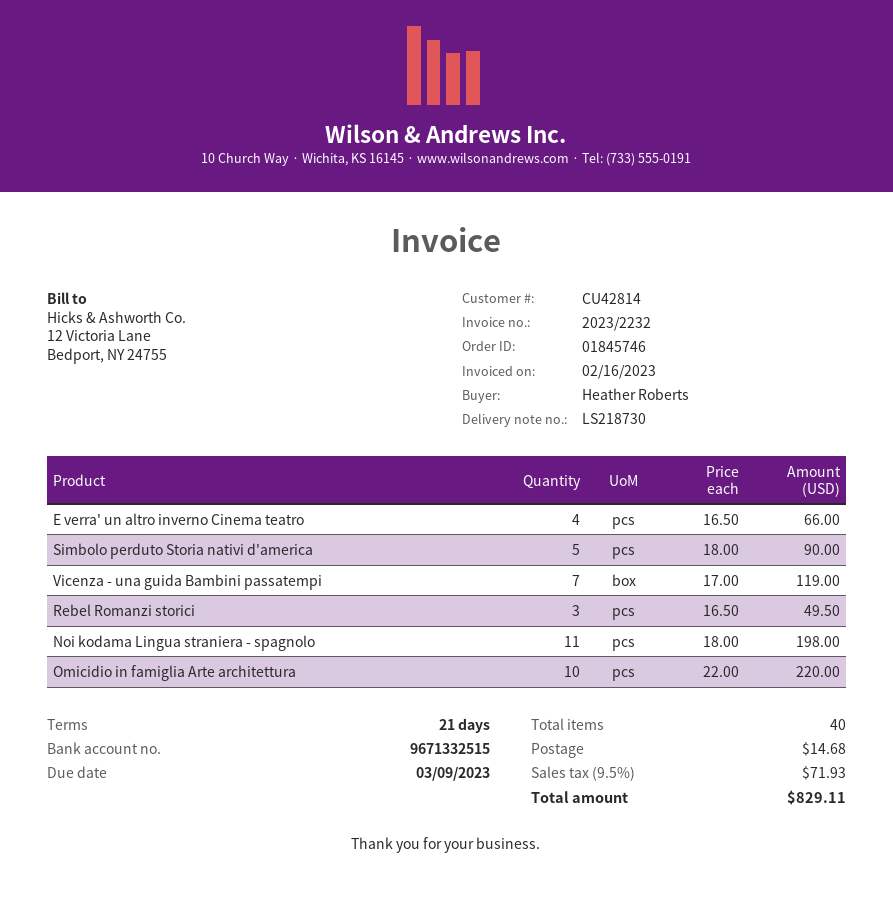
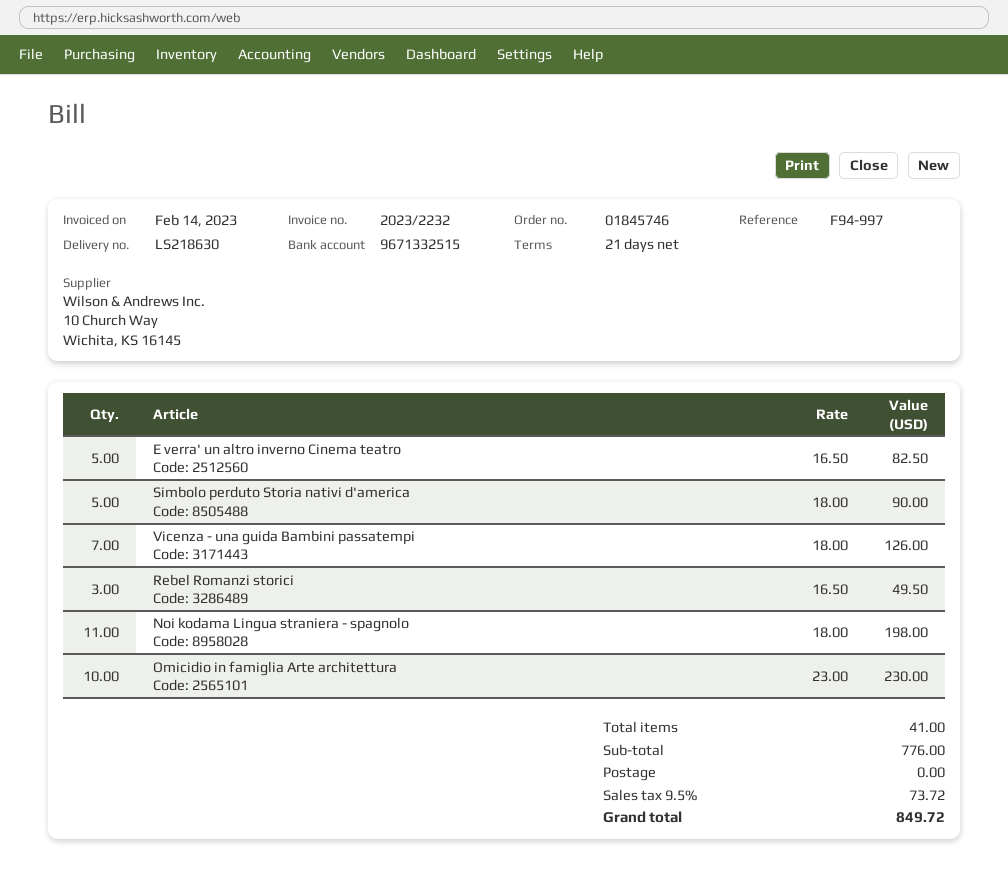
delivery note number: LS218730 -> LS218630
invoice date: 2023-02-16 -> 2023-02-14
E verra' un altro inverno Cinema teatro: 4 x 16.50 = 66.00 -> 5 x 16.50 = 82.50
Vicenza - una guida Bambini passatempi: 7 x 17.00 = 119.00 -> 7 x 18.00 = 126.00
Omicidio in famiglia Arte architettura: 10 x 22.00 = 220.00 -> 10 x 23.00 = 230.00
total quantity: 40 -> 41
shipping: 14.68 -> 0.00
tax: 9.5% = 71.93 -> 9.5% = 73.72
total: 829.11 -> 849.72

